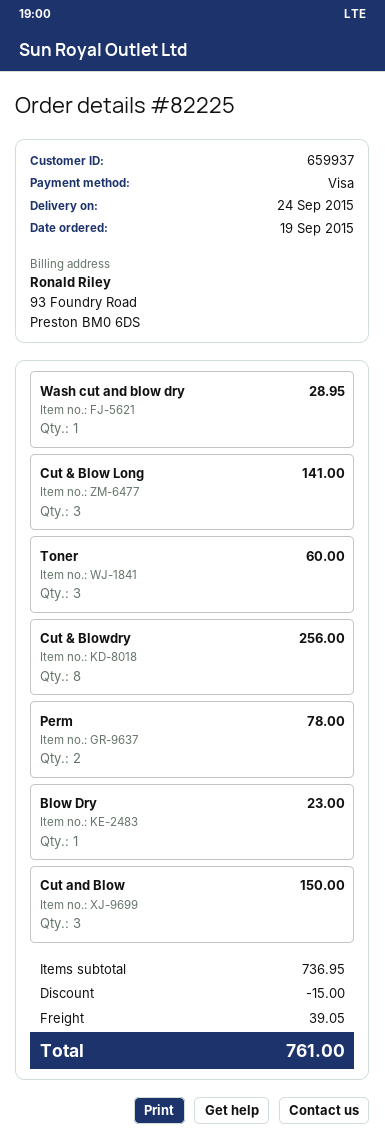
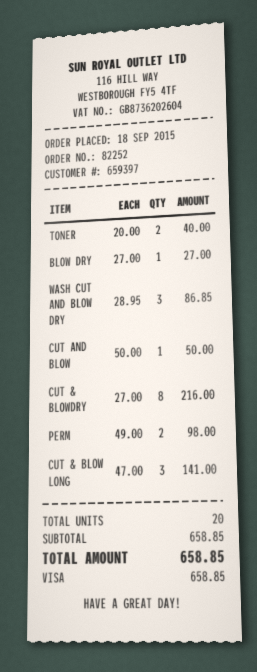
order number: 82225 -> 82252
order date: 2015-09-19 -> 2015-09-18
customer number: 659937 -> 659397
Wash cut and blow dry: 1 for 28.95 -> 3 for 86.85
Toner: 3 for 60.00 -> 2 for 40.00
Cut & Blowdry: 8 for 256.00 -> 8 for 216.00
Perm: 2 for 78.00 -> 2 for 98.00
Blow Dry: 1 for 23.00 -> 1 for 27.00
Cut and Blow: 3 for 150.00 -> 1 for 50.00
subtotal: 736.95 -> 658.85
discount: 15.00 -> none
shipping: 39.05 -> none
total: 761.00 -> 658.85

